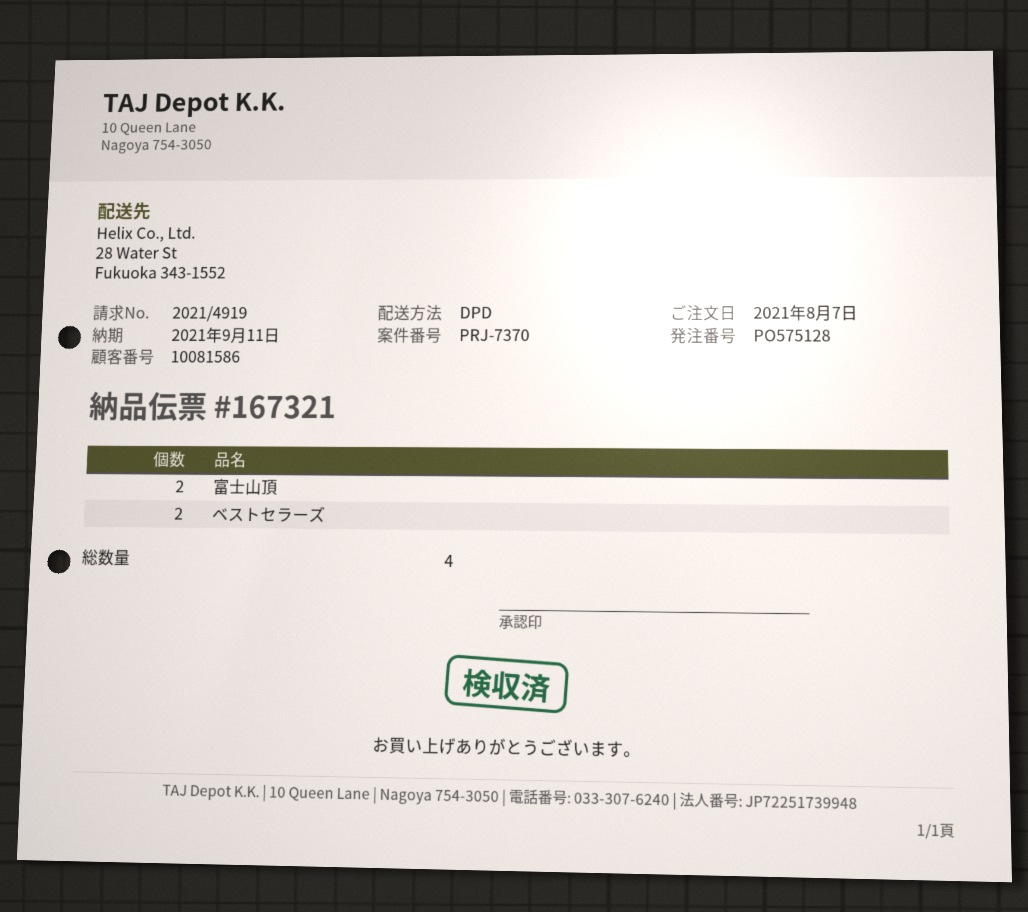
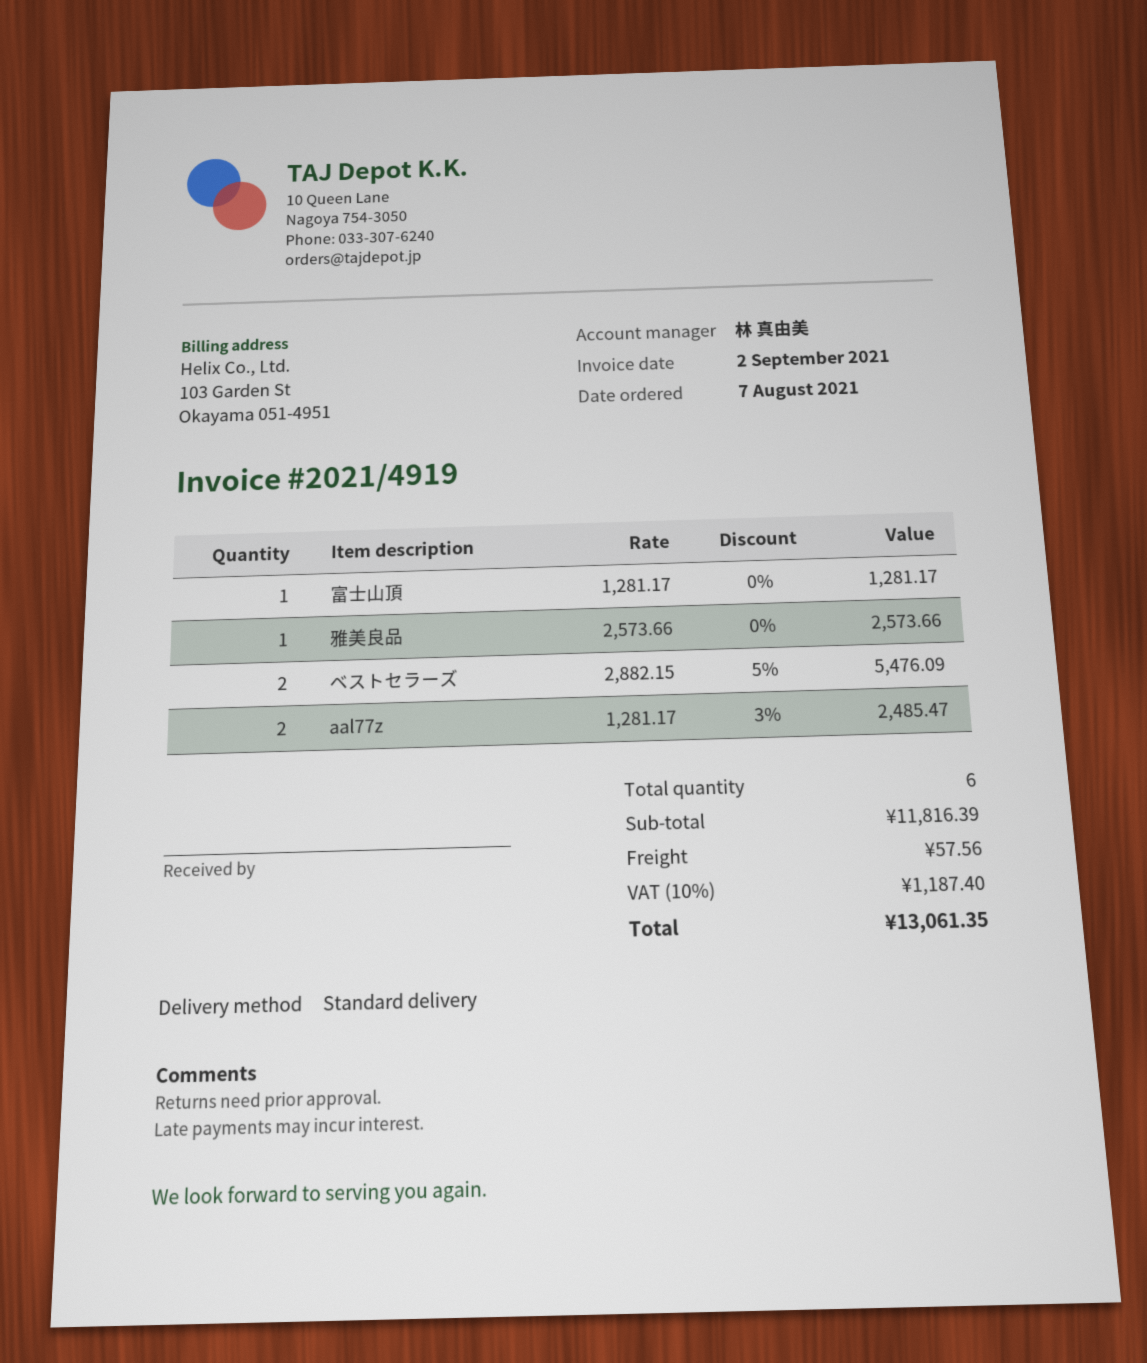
shipping method: DPD -> standard
富士山頂: 2 -> 1
雅美良品: none -> 1
aal77z: none -> 2
total quantity: 4 -> 6

